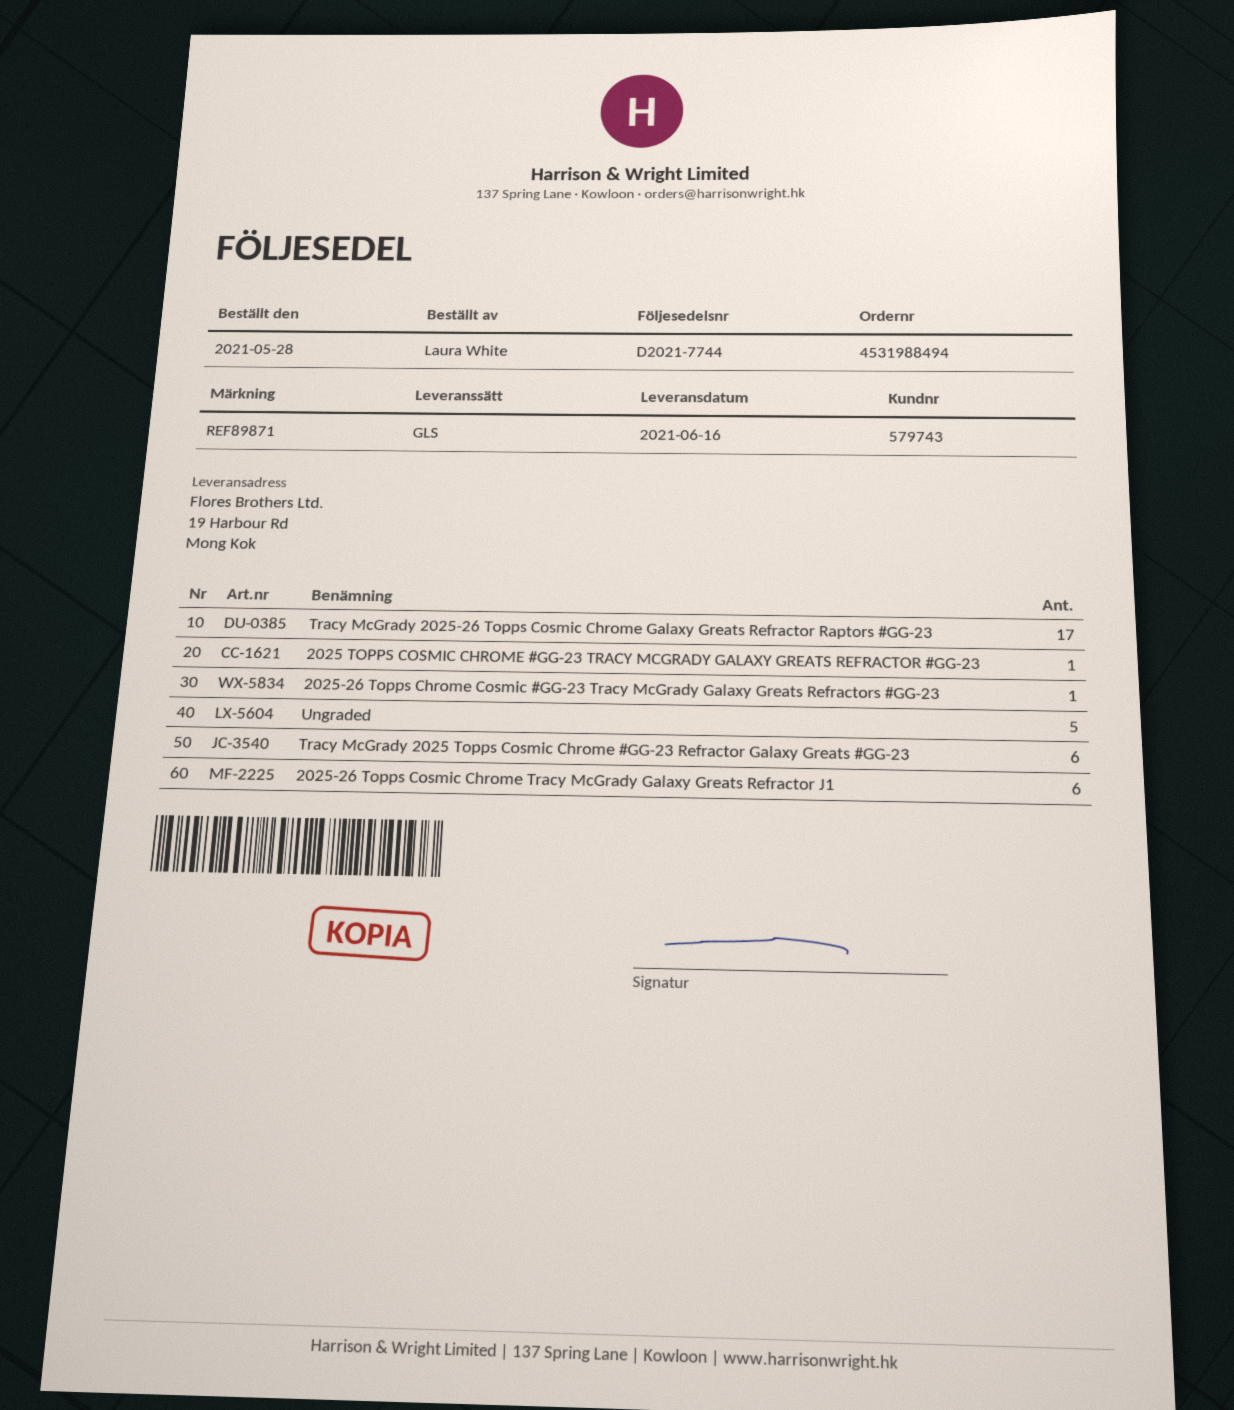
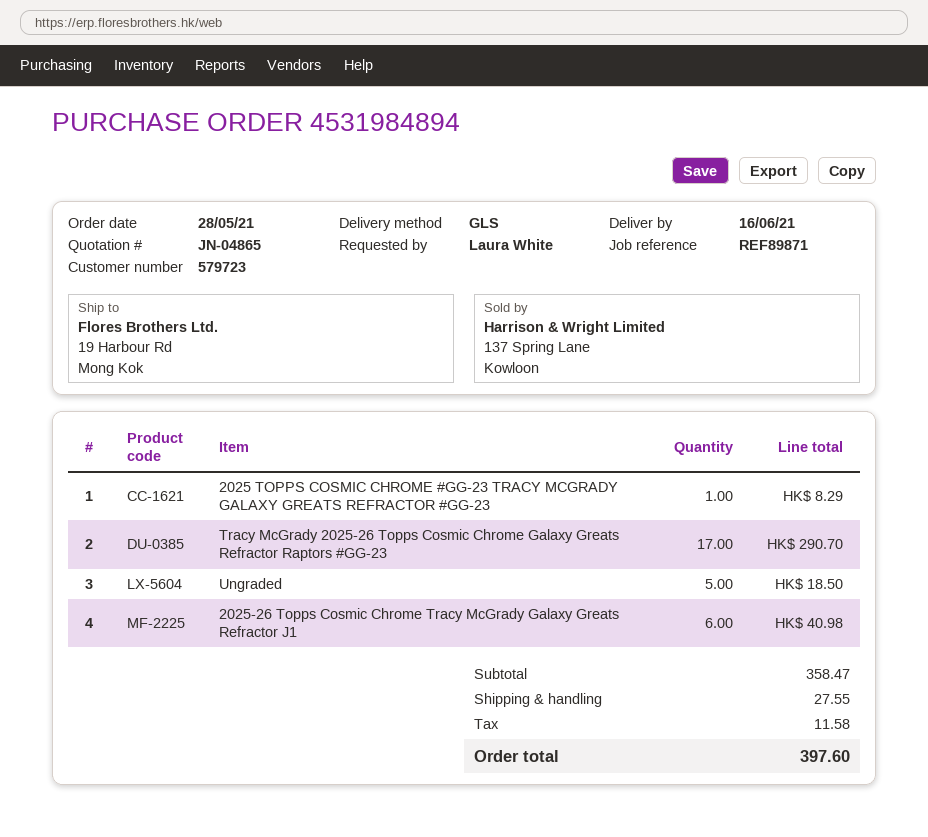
order number: 4531988494 -> 4531984894
customer number: 579743 -> 579723
2025-26 Topps Chrome Cosmic #GG-23 Tracy McGrady Galaxy Greats Refractors #GG-23: 1 -> none
Tracy McGrady 2025 Topps Cosmic Chrome #GG-23 Refractor Galaxy Greats #GG-23: 6 -> none

